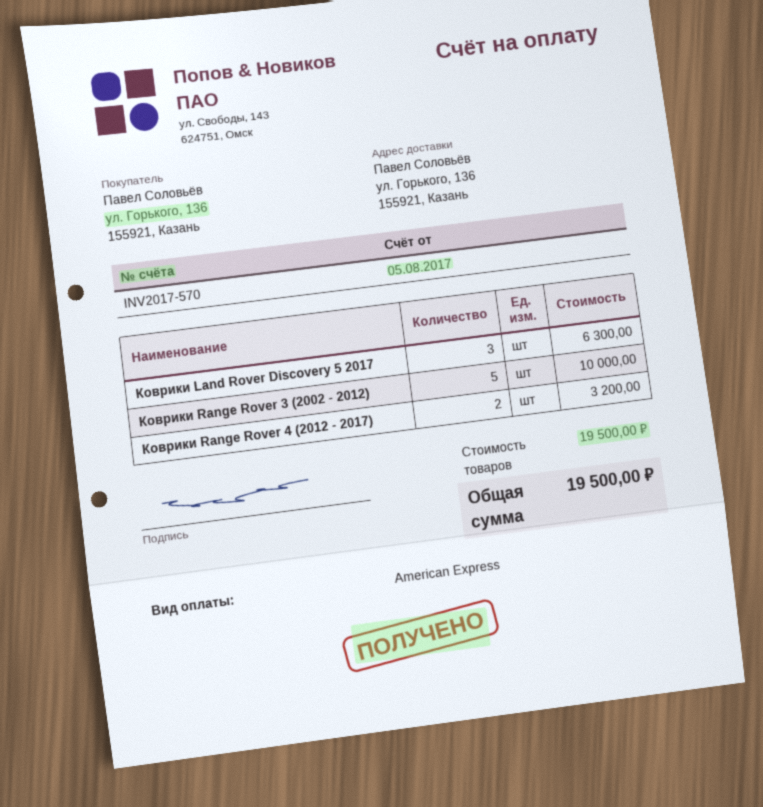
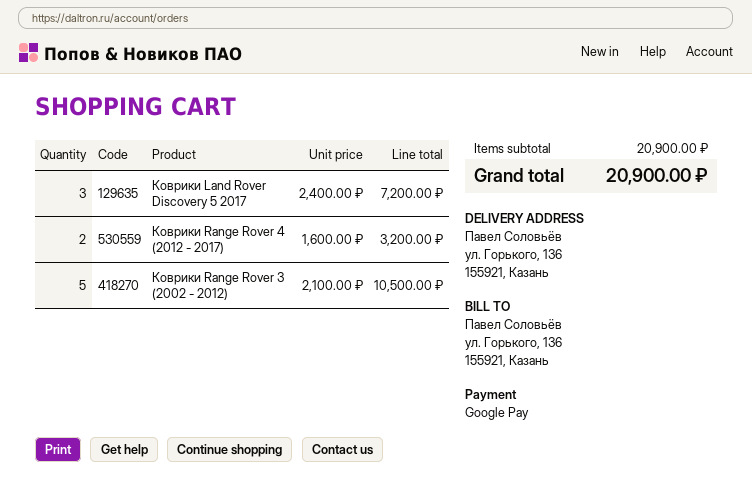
payment method: American Express -> Google Pay
Коврики Land Rover Discovery 5 2017: 3 for 6300.00 -> 3 for 7200.00
Коврики Range Rover 3 (2002 - 2012): 5 for 10000.00 -> 5 for 10500.00
subtotal: 19500.00 -> 20900.00
total: 19500.00 -> 20900.00

